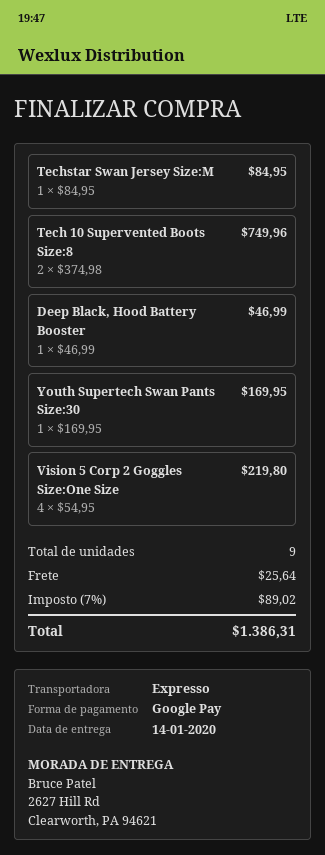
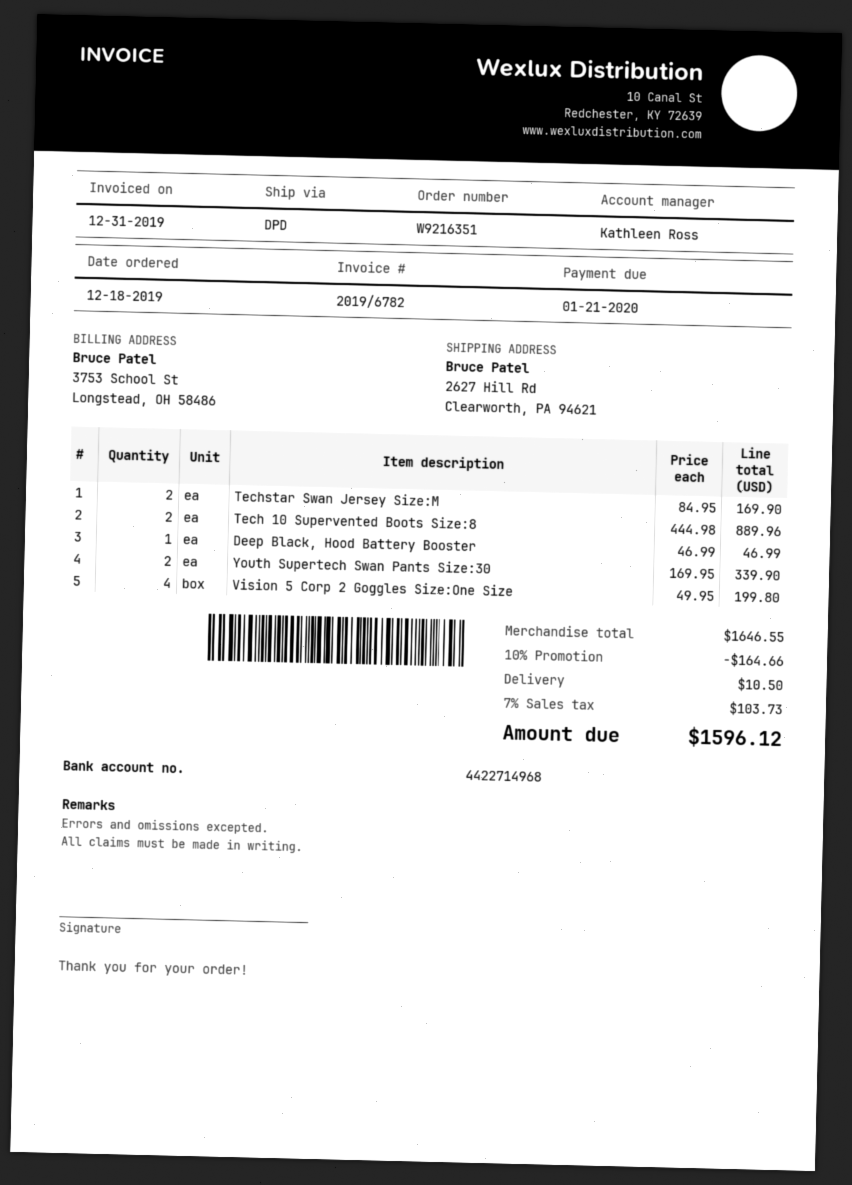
shipping method: express -> DPD
Techstar Swan Jersey Size:M: 1 x 84.95 = 84.95 -> 2 x 84.95 = 169.90
Tech 10 Supervented Boots Size:8: 2 x 374.98 = 749.96 -> 2 x 444.98 = 889.96
Youth Supertech Swan Pants Size:30: 1 x 169.95 = 169.95 -> 2 x 169.95 = 339.90
Vision 5 Corp 2 Goggles Size:One Size: 4 x 54.95 = 219.80 -> 4 x 49.95 = 199.80
discount: none -> 10% = 164.66
shipping: 25.64 -> 10.50
tax: 7% = 89.02 -> 7% = 103.73
total: 1386.31 -> 1596.12

